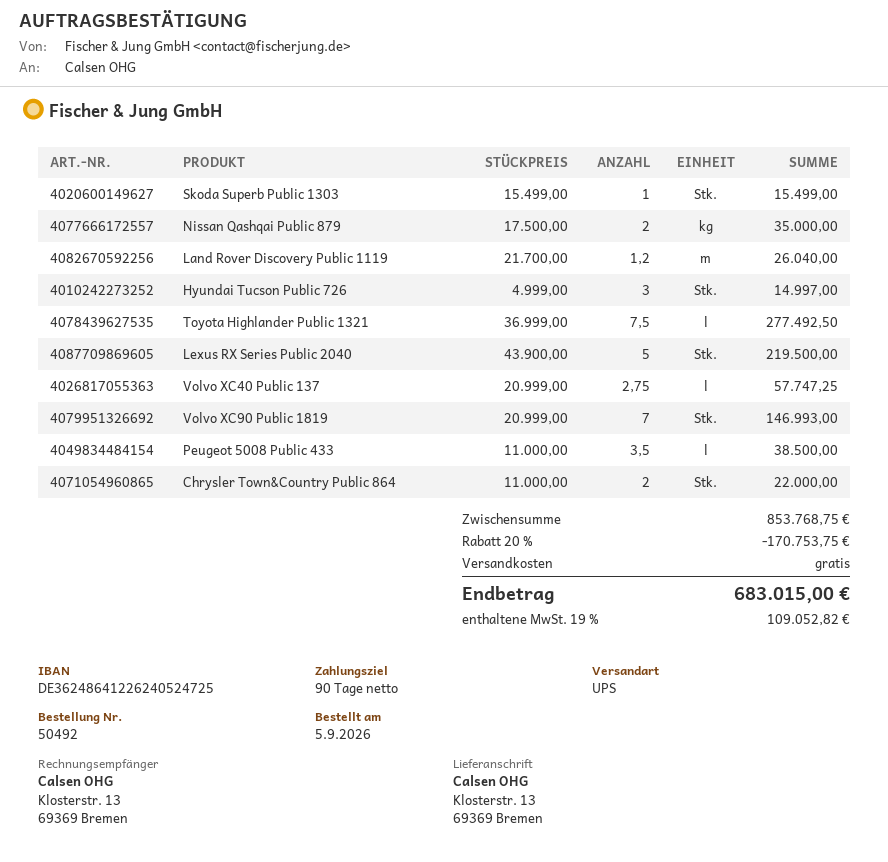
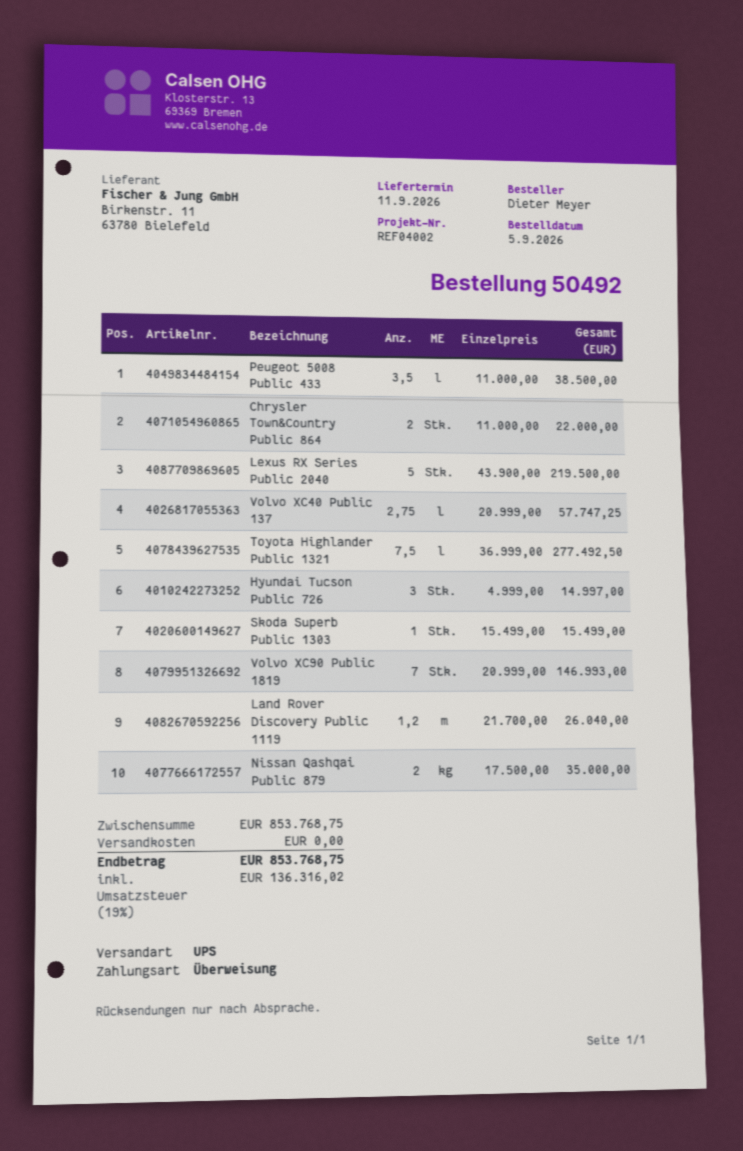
discount: 20% = 170753.75 -> none
tax: 19% = 109052.82 -> 19% = 136316.02
total: 683015.00 -> 853768.75

